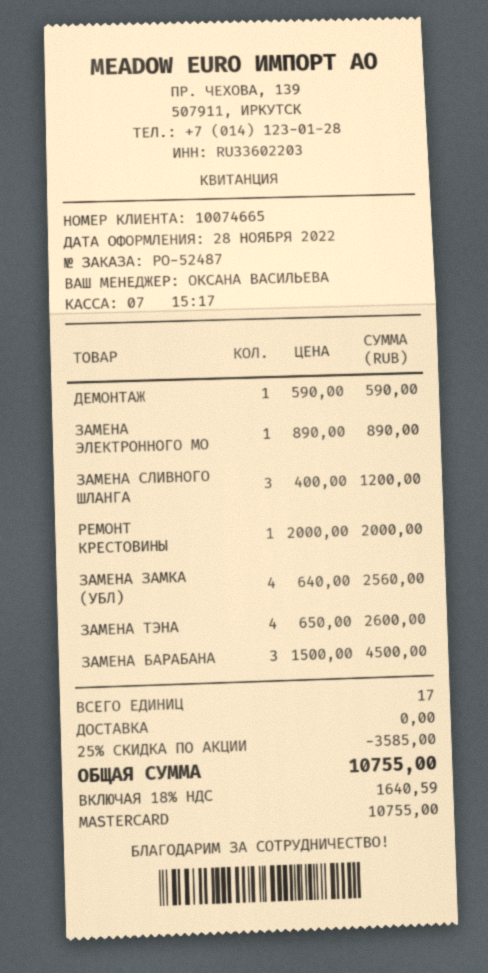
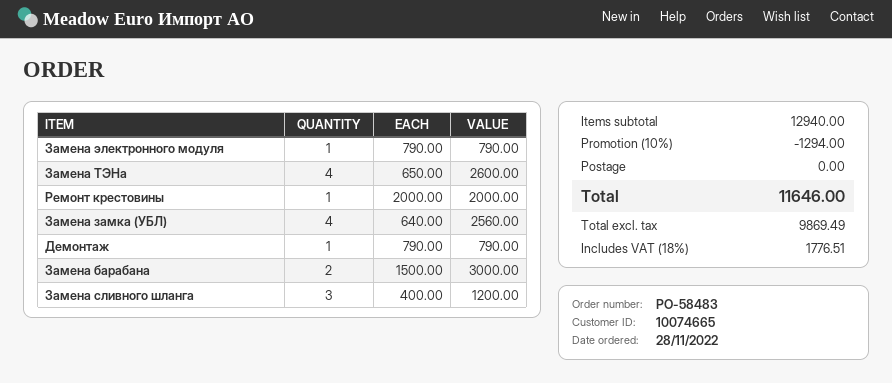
order number: PO-52487 -> PO-58483
ДЕМОНТАЖ: 1 x 590.00 = 590.00 -> 1 x 790.00 = 790.00
ЗАМЕНА ЭЛЕКТРОННОГО МО: 1 x 890.00 = 890.00 -> 1 x 790.00 = 790.00
ЗАМЕНА БАРАБАНА: 3 x 1500.00 = 4500.00 -> 2 x 1500.00 = 3000.00
discount: 25% = 3585.00 -> 10% = 1294.00
tax: 18% = 1640.59 -> 18% = 1776.51
total: 10755.00 -> 11646.00

